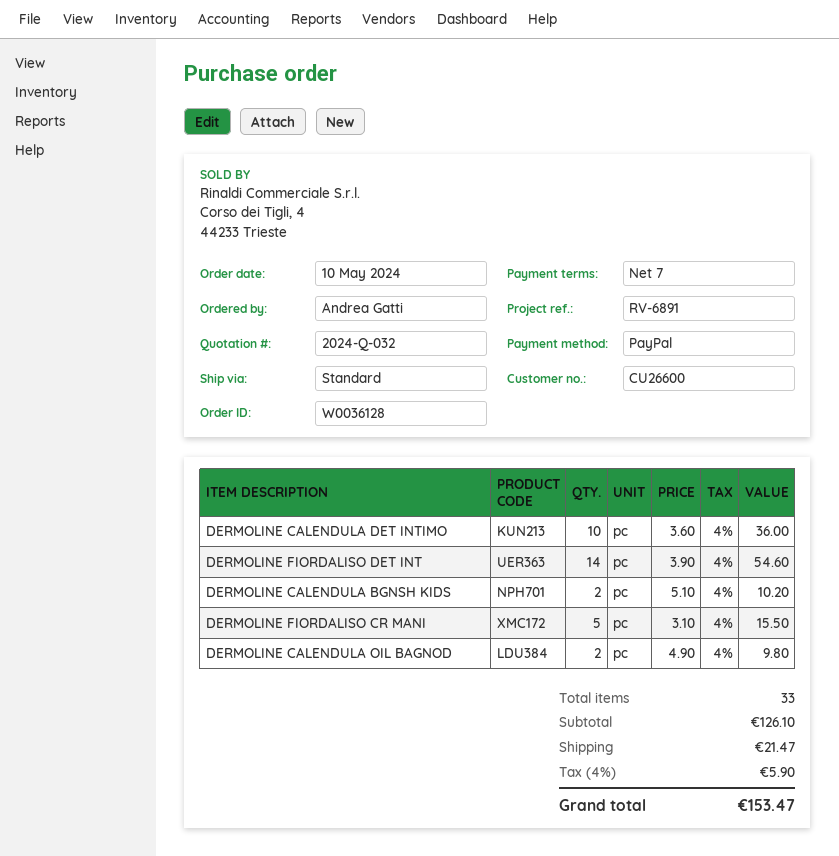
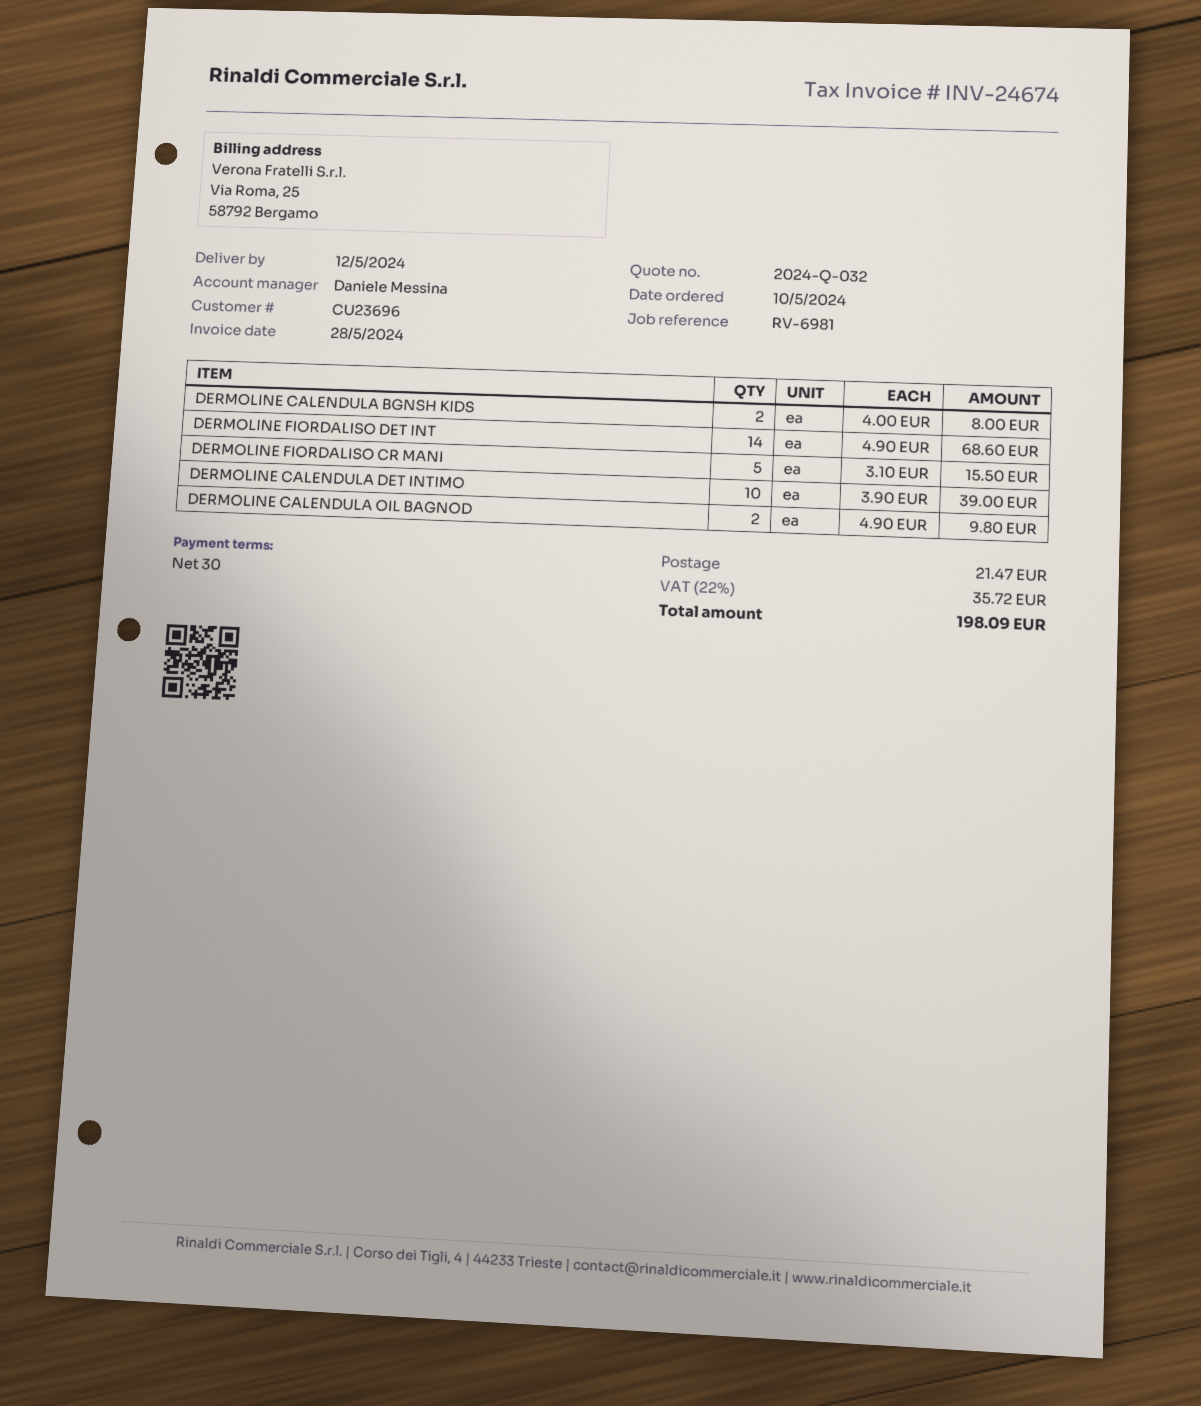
payment terms: 7 days -> 30 days
customer number: CU26600 -> CU23696
reference: RV-6891 -> RV-6981
DERMOLINE CALENDULA DET INTIMO: 10 x 3.60 = 36.00 -> 10 x 3.90 = 39.00
DERMOLINE FIORDALISO DET INT: 14 x 3.90 = 54.60 -> 14 x 4.90 = 68.60
DERMOLINE CALENDULA BGNSH KIDS: 2 x 5.10 = 10.20 -> 2 x 4.00 = 8.00
tax: 4% = 5.90 -> 22% = 35.72
total: 153.47 -> 198.09

